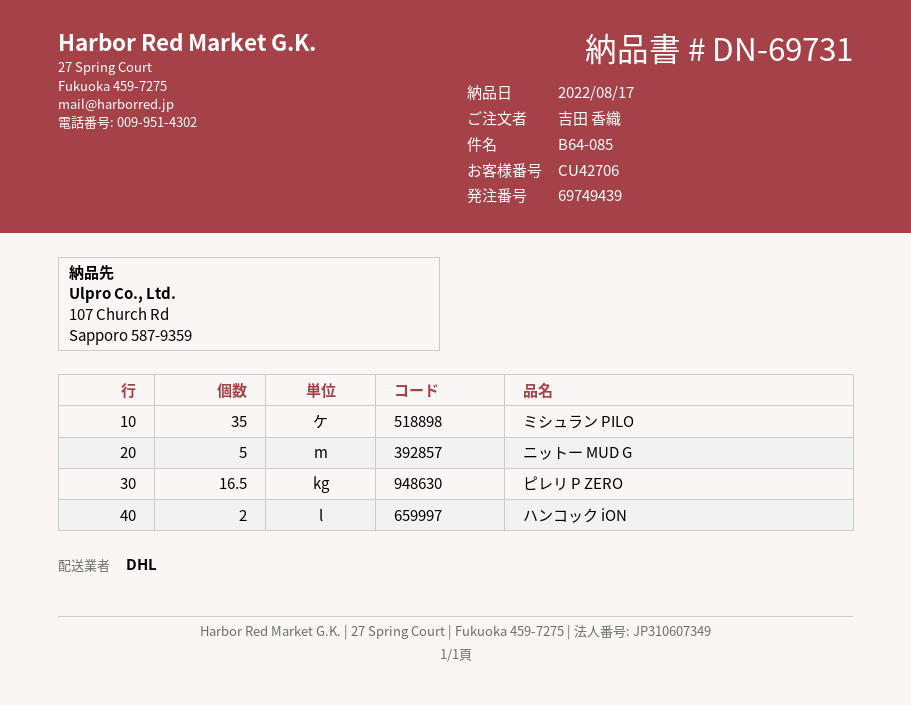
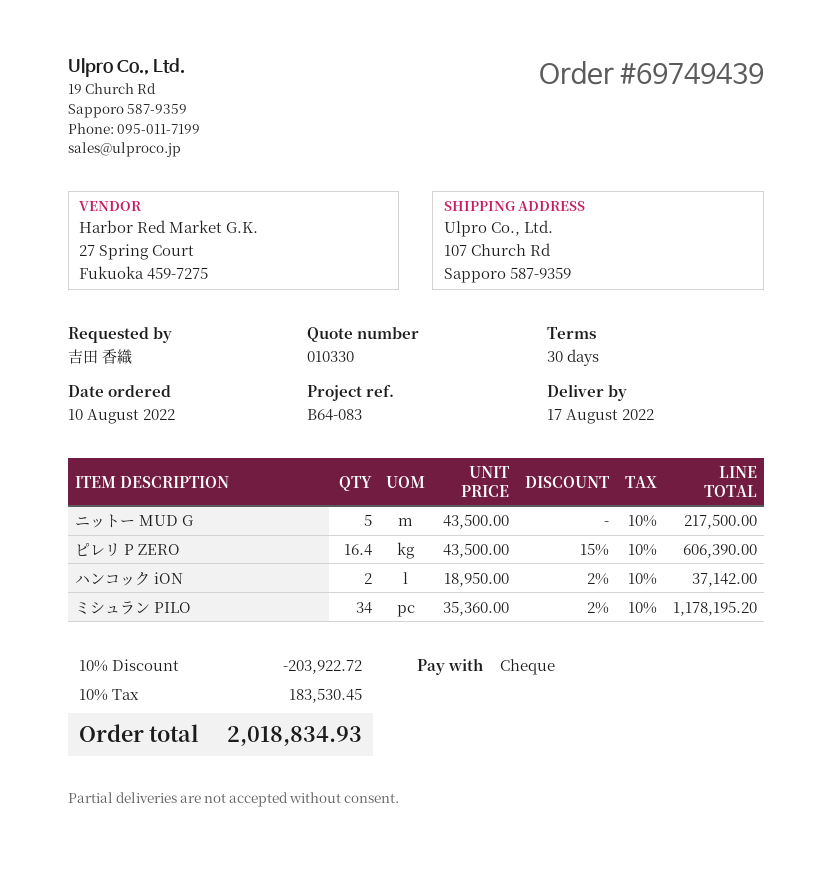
reference: B64-085 -> B64-083
ミシュラン PILO: 35 -> 34
ピレリ P ZERO: 16.5 -> 16.4

